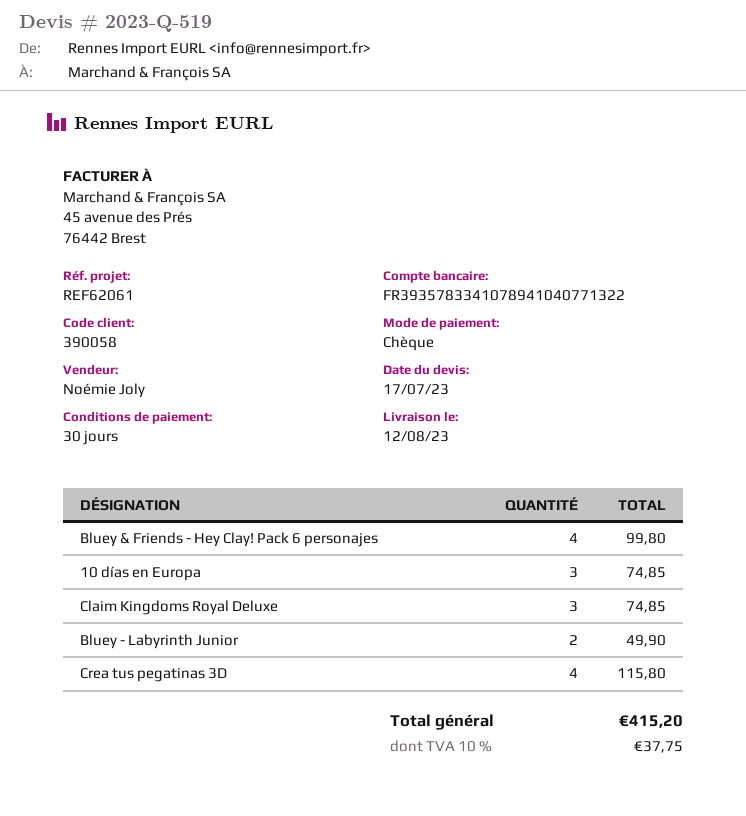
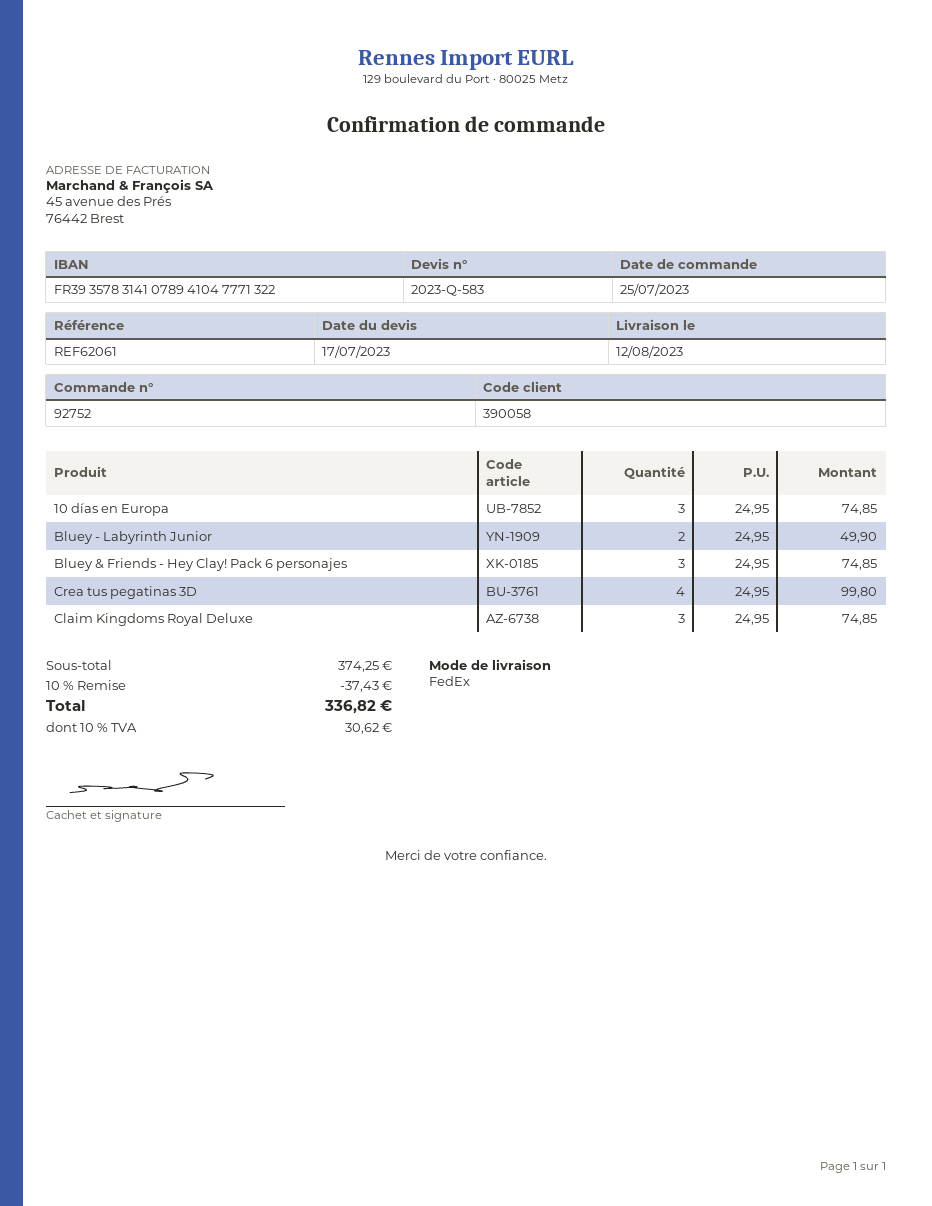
quote number: 2023-Q-519 -> 2023-Q-583
bank account: FR3935783341078941040771322 -> FR3935783141078941047771322
Bluey & Friends - Hey Clay! Pack 6 personajes: 4 for 99.80 -> 3 for 74.85
Crea tus pegatinas 3D: 4 for 115.80 -> 4 for 99.80
discount: none -> 10% = 37.43
tax: 10% = 37.75 -> 10% = 30.62
total: 415.20 -> 336.82

